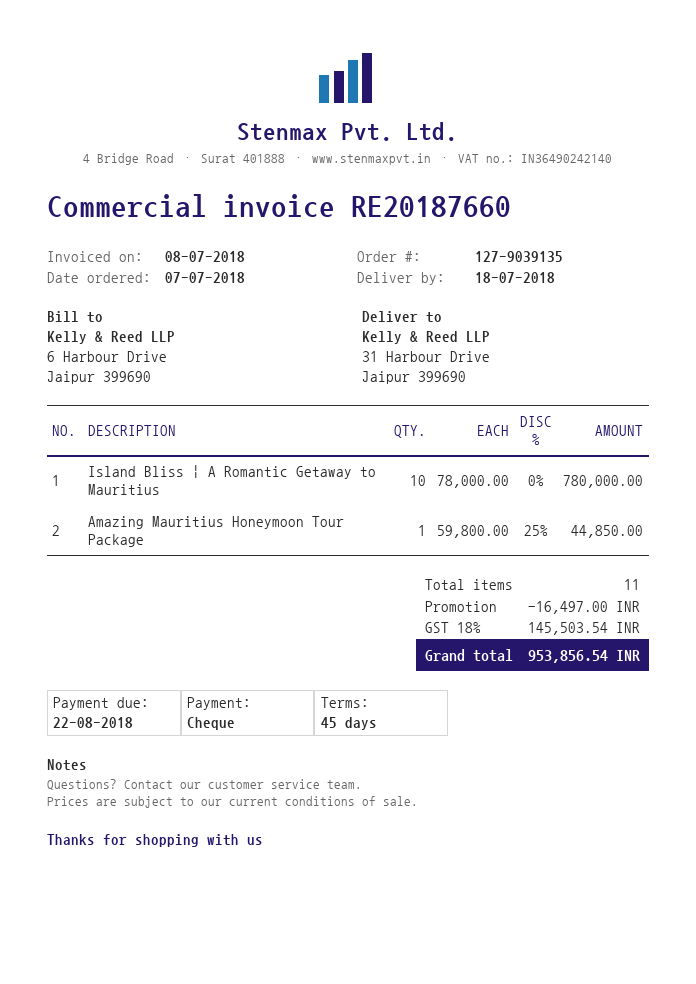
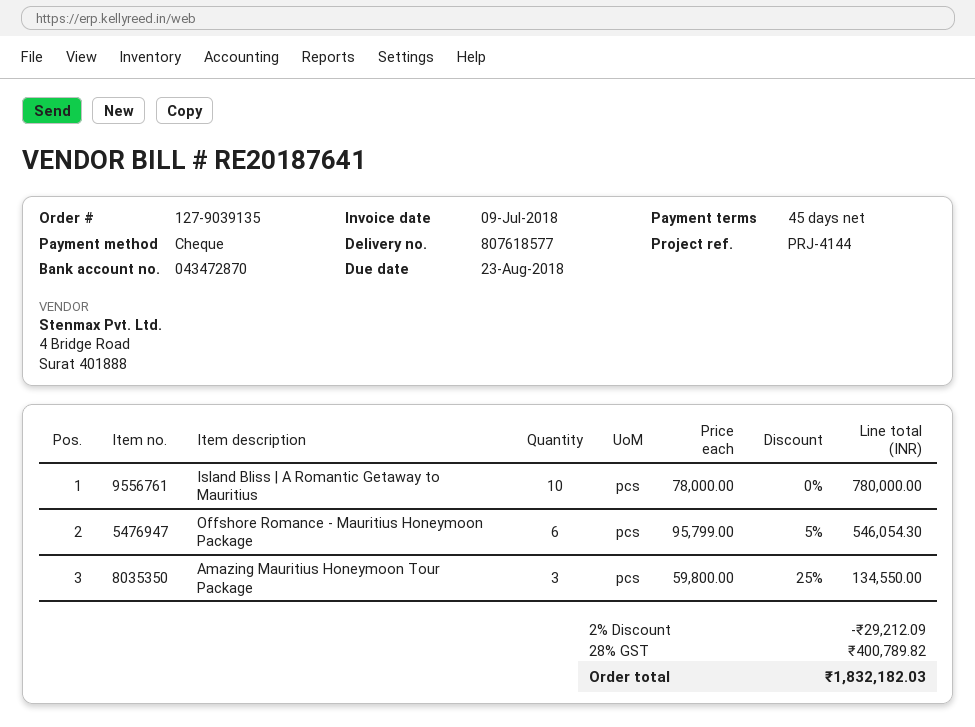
invoice number: RE20187660 -> RE20187641
invoice date: 2018-07-08 -> 2018-07-09
due date: 2018-08-22 -> 2018-08-23
Amazing Mauritius Honeymoon Tour Package: 1 x 59800.00 - 25% = 44850.00 -> 3 x 59800.00 - 25% = 134550.00
Offshore Romance - Mauritius Honeymoon Package: none -> 6 x 95799.00 - 5% = 546054.30
discount: 16497.00 -> 29212.09
tax: 18% = 145503.54 -> 28% = 400789.82
total: 953856.54 -> 1832182.03

